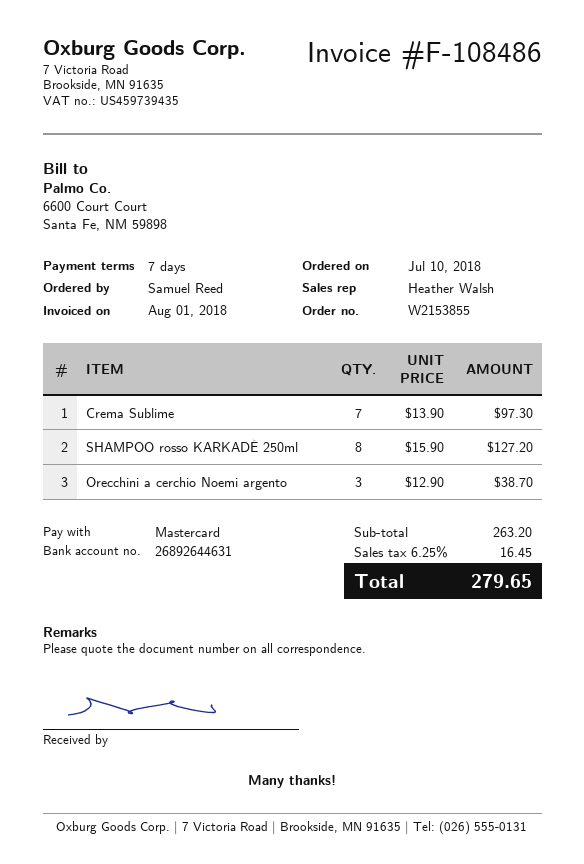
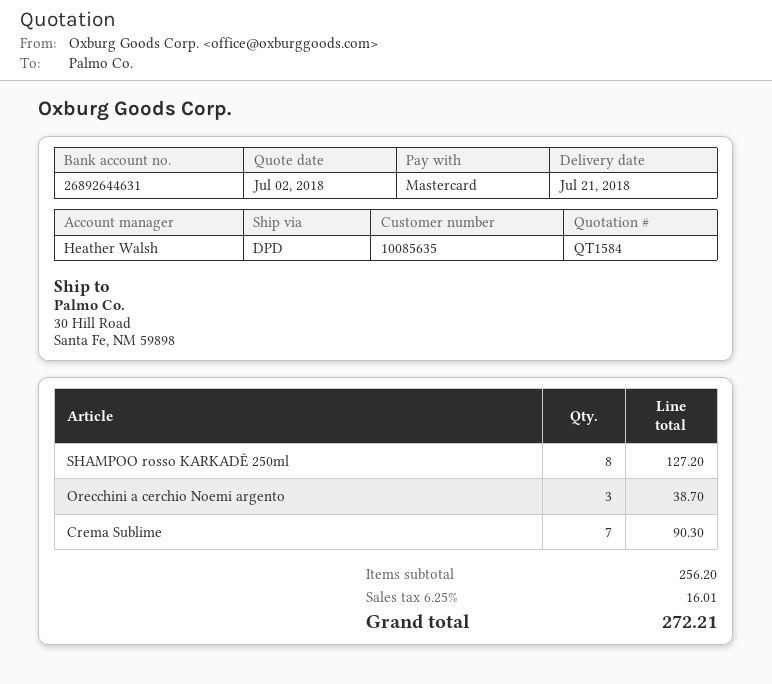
Crema Sublime: 7 for 97.30 -> 7 for 90.30
subtotal: 263.20 -> 256.20
tax: 6.25% = 16.45 -> 6.25% = 16.01
total: 279.65 -> 272.21

